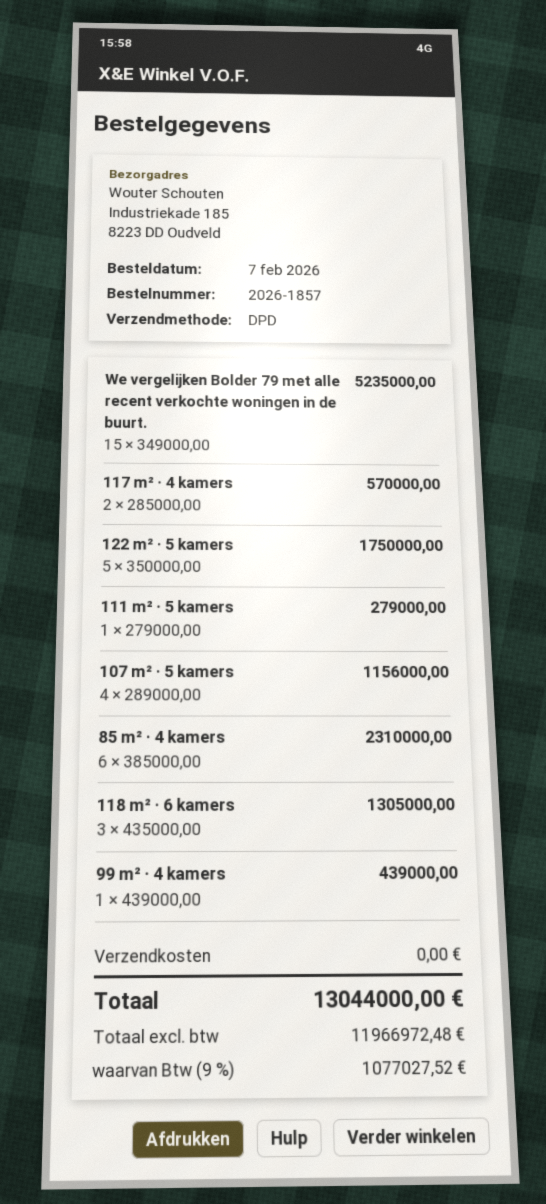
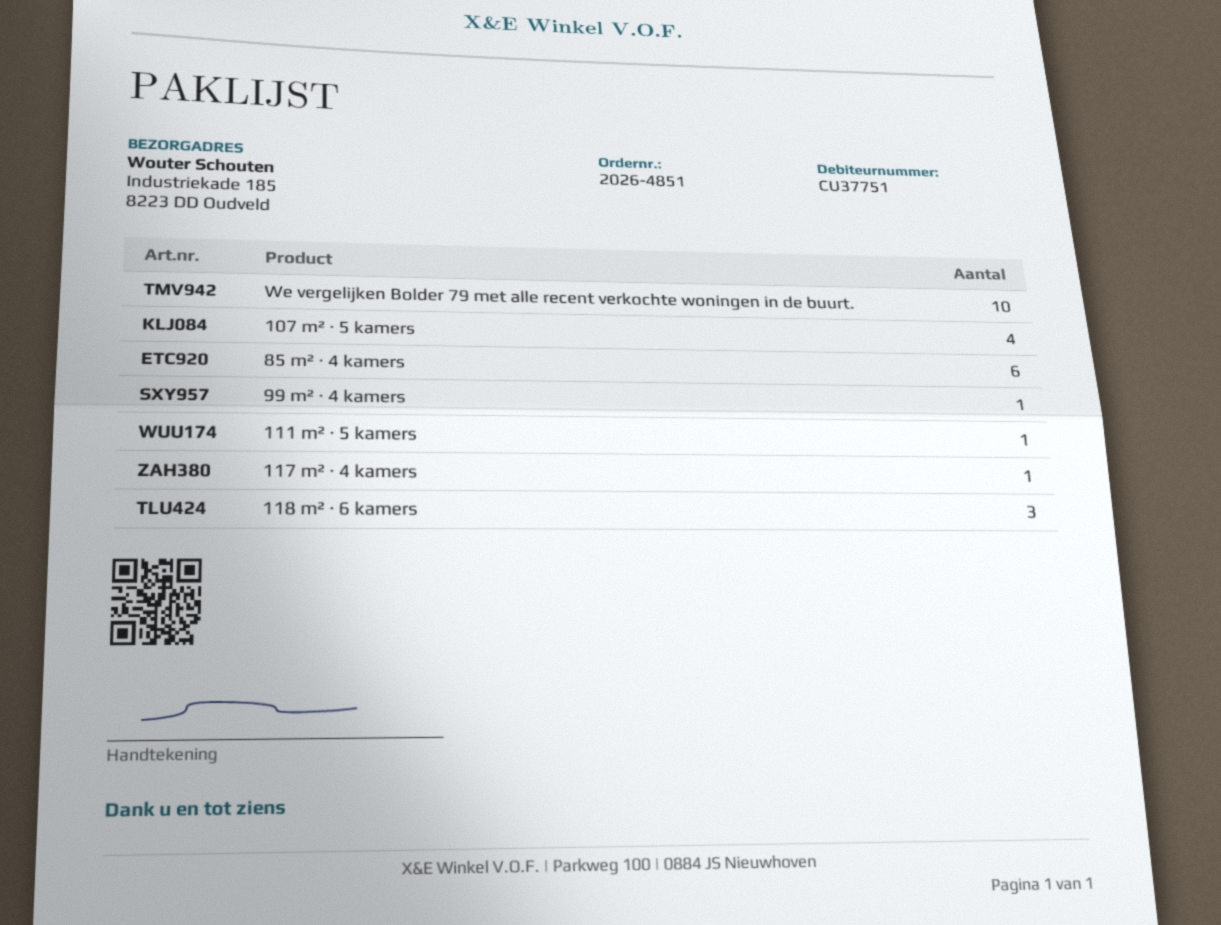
order number: 2026-1857 -> 2026-4851
We vergelijken Bolder 79 met alle recent verkochte woningen in de buurt.: 15 -> 10
117 m² · 4 kamers: 2 -> 1
122 m² · 5 kamers: 5 -> none

